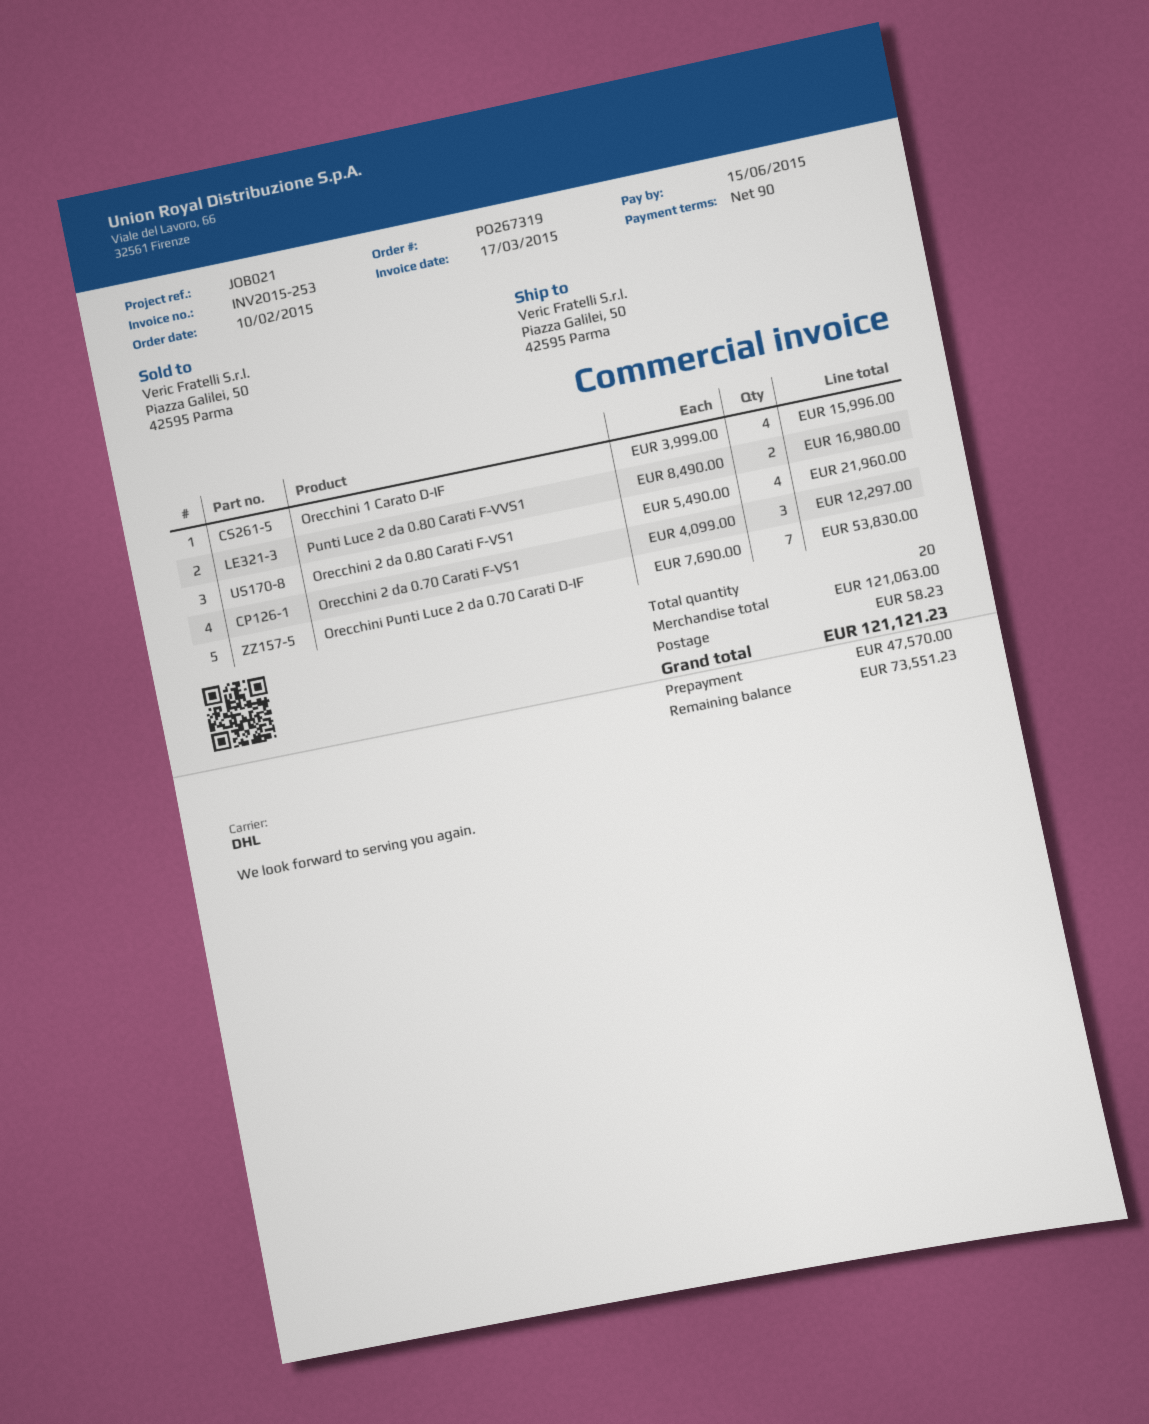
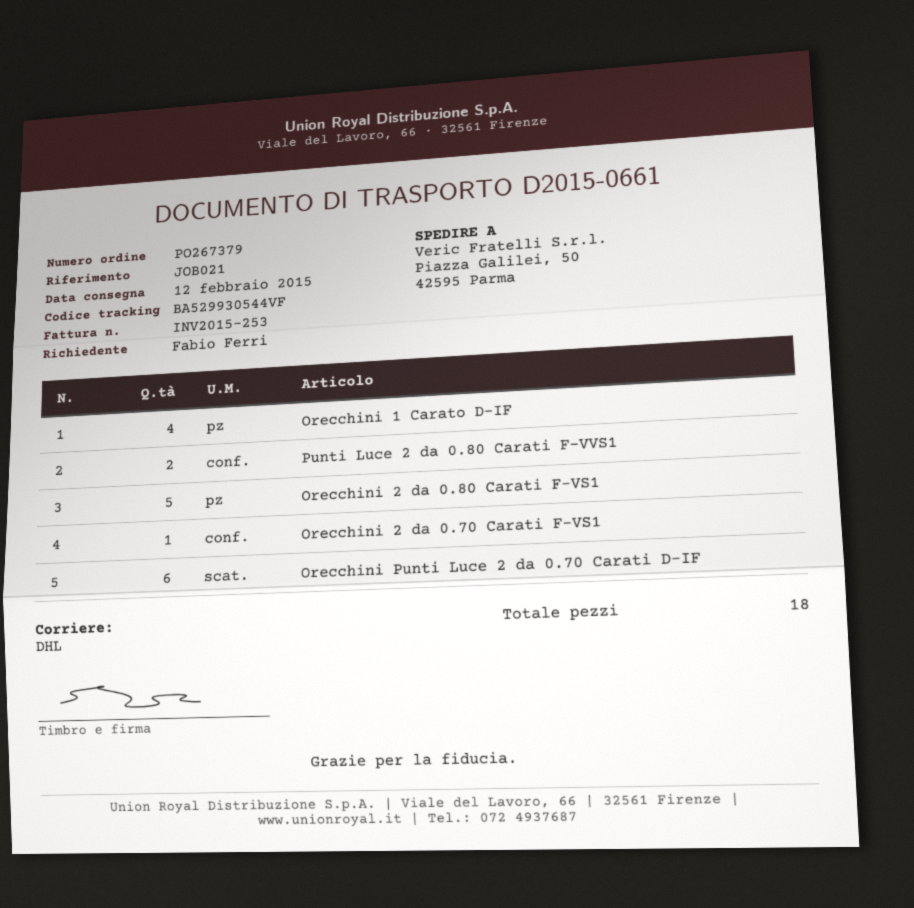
order number: PO267319 -> PO267379
Orecchini 2 da 0.80 Carati F-VS1: 4 -> 5
Orecchini 2 da 0.70 Carati F-VS1: 3 -> 1
Orecchini Punti Luce 2 da 0.70 Carati D-IF: 7 -> 6
total quantity: 20 -> 18

